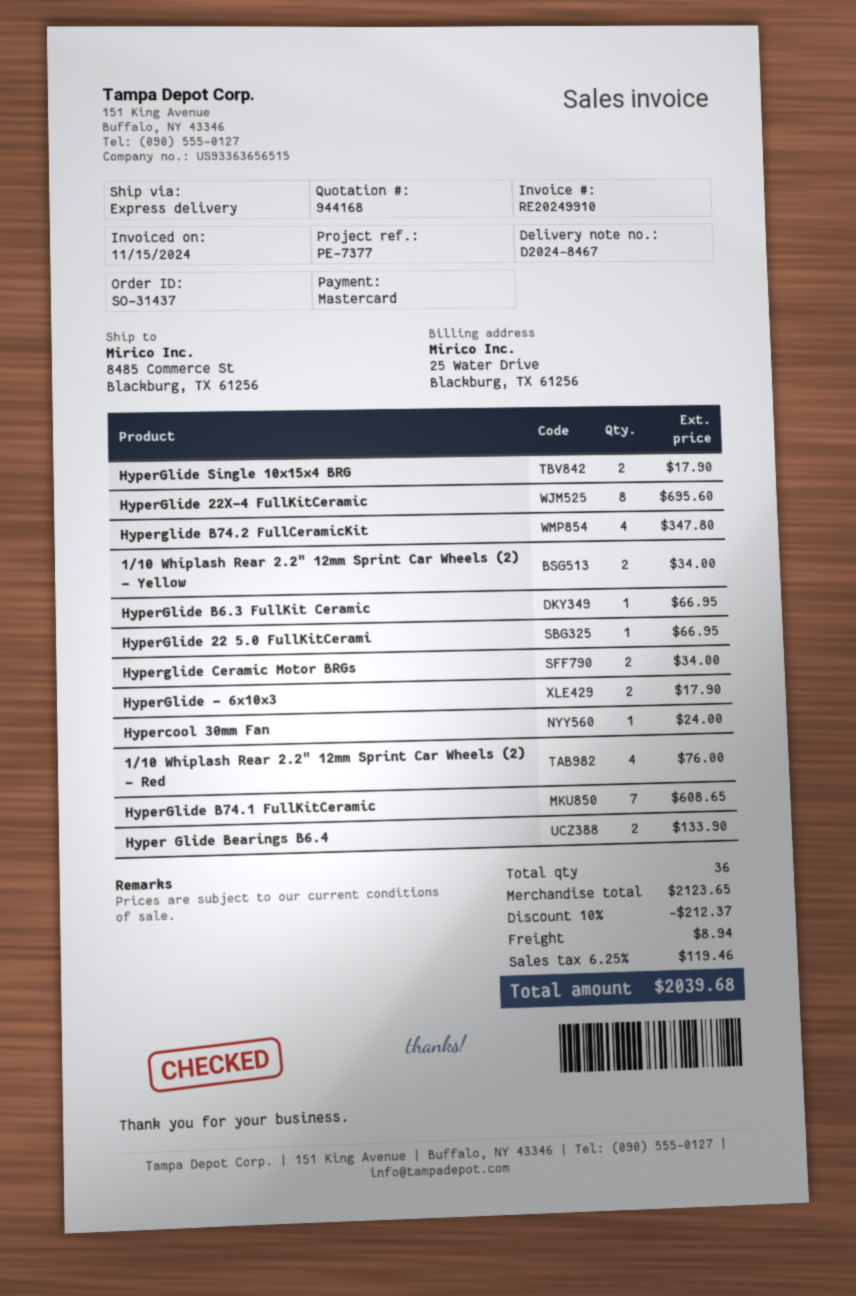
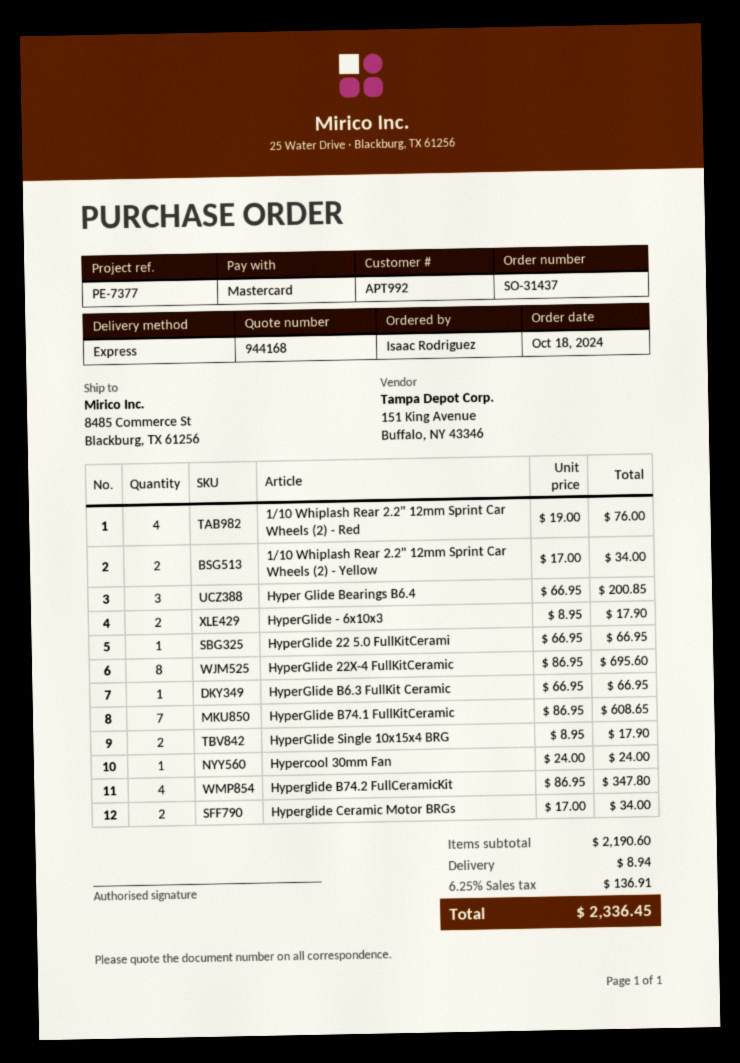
Hyper Glide Bearings B6.4: 2 for 133.90 -> 3 for 200.85
subtotal: 2123.65 -> 2190.60
discount: 10% = 212.37 -> none
tax: 6.25% = 119.46 -> 6.25% = 136.91
total: 2039.68 -> 2336.45

